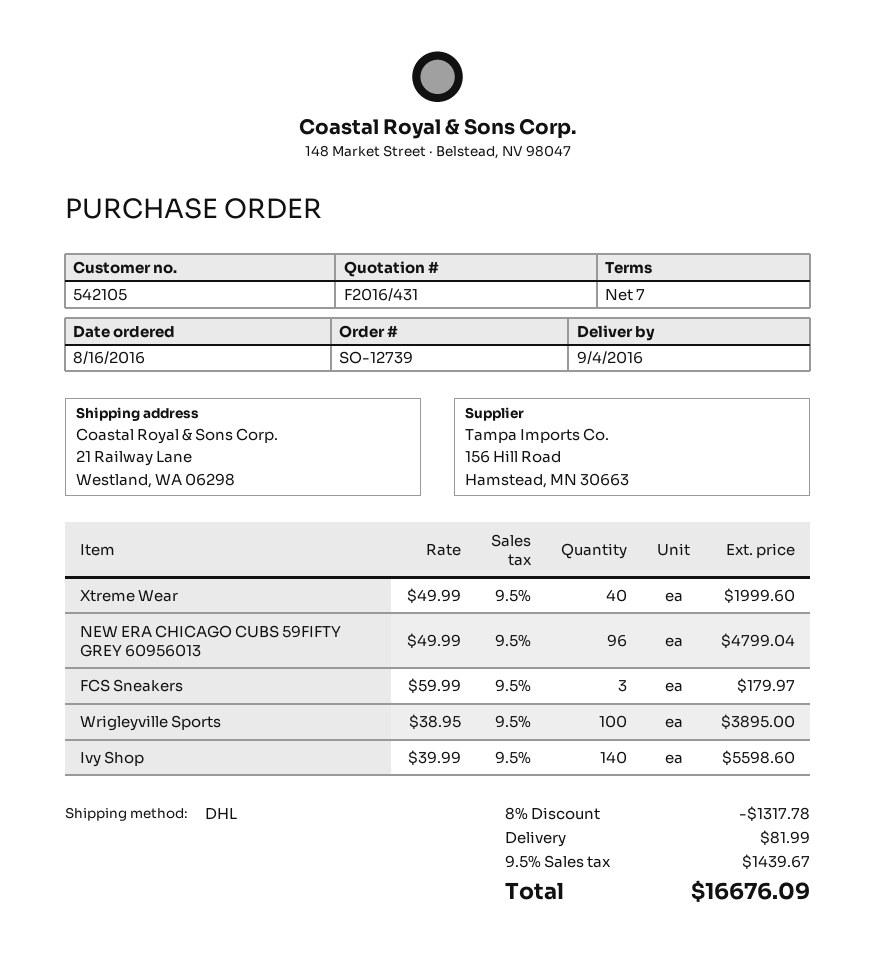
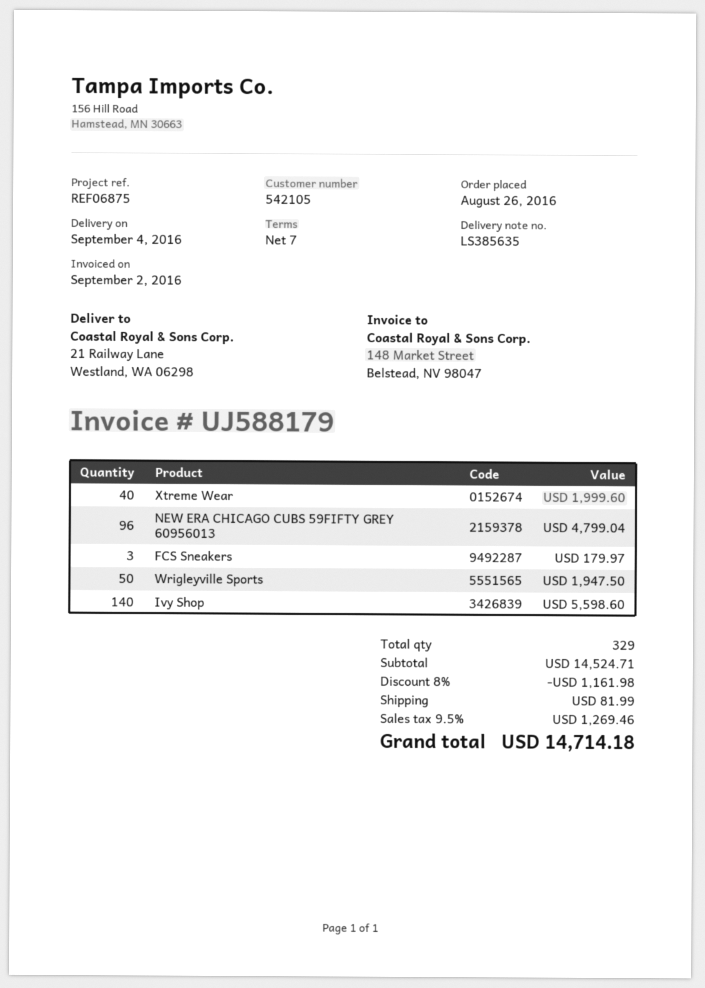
order date: 2016-08-16 -> 2016-08-26
Wrigleyville Sports: 100 for 3895.00 -> 50 for 1947.50
discount: 8% = 1317.78 -> 8% = 1161.98
tax: 9.5% = 1439.67 -> 9.5% = 1269.46
total: 16676.09 -> 14714.18

